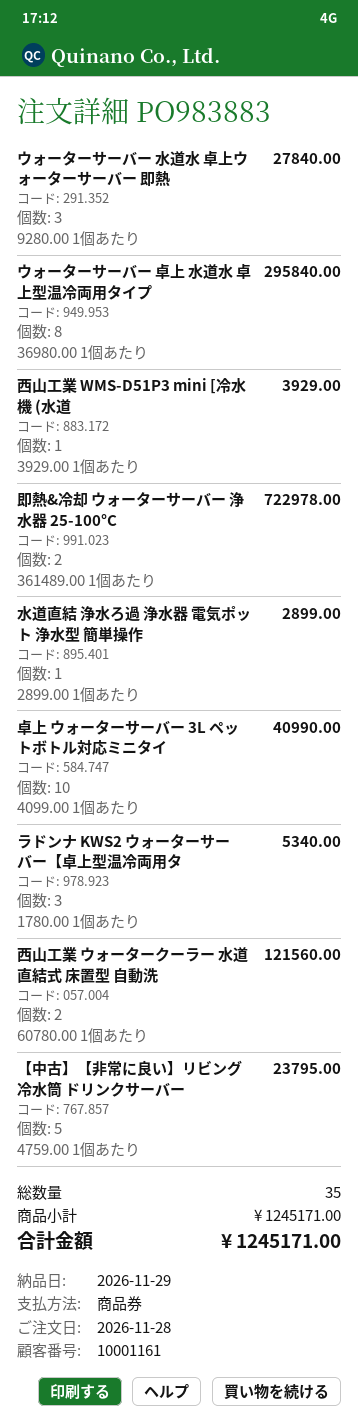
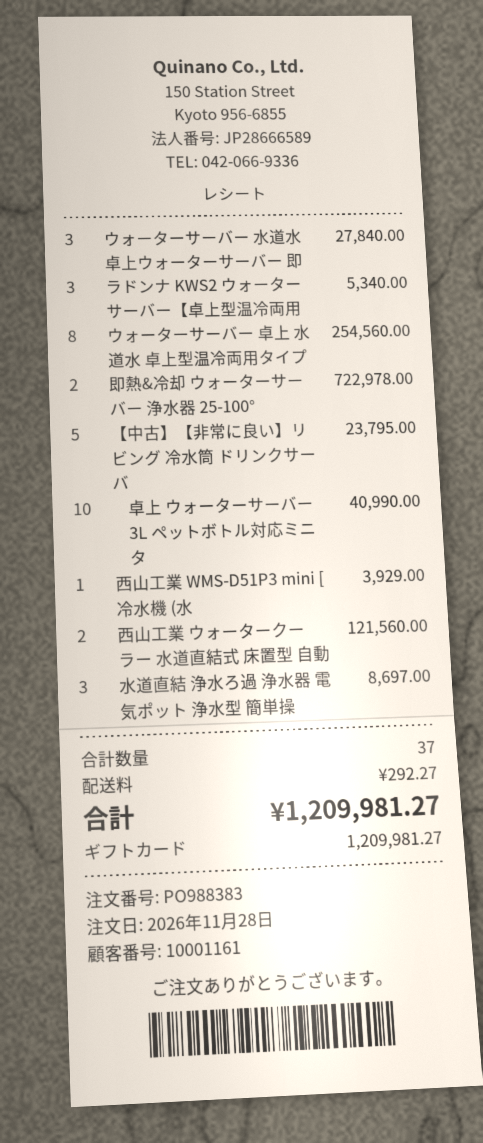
order number: PO983883 -> PO988383
ウォーターサーバー 卓上 水道水 卓上型温冷両用タイプ: 8 for 295840.00 -> 8 for 254560.00
水道直結 浄水ろ過 浄水器 電気ポット 浄水型 簡単操作: 1 for 2899.00 -> 3 for 8697.00
total quantity: 35 -> 37
shipping: none -> 292.27
total: 1245171.00 -> 1209981.27

